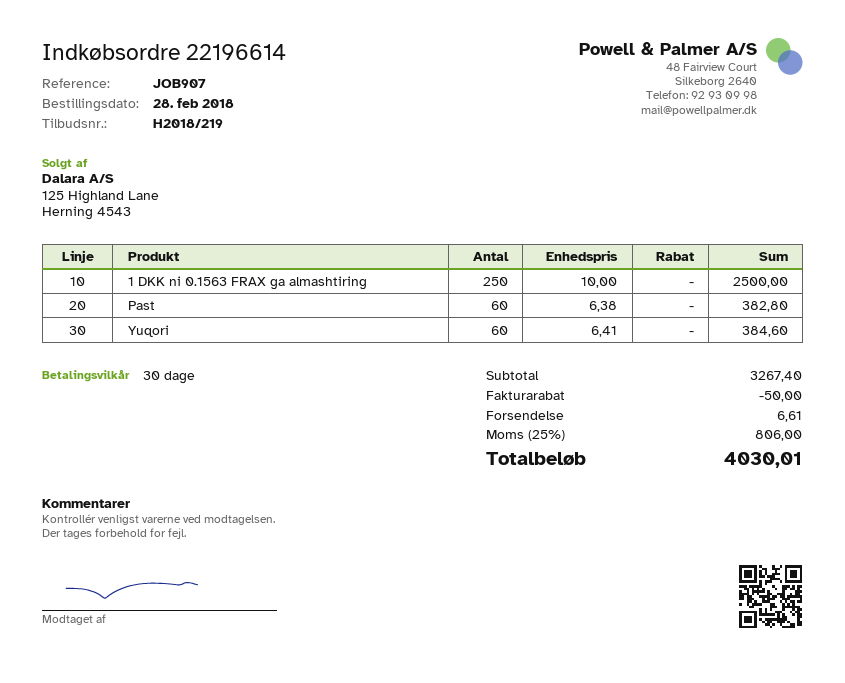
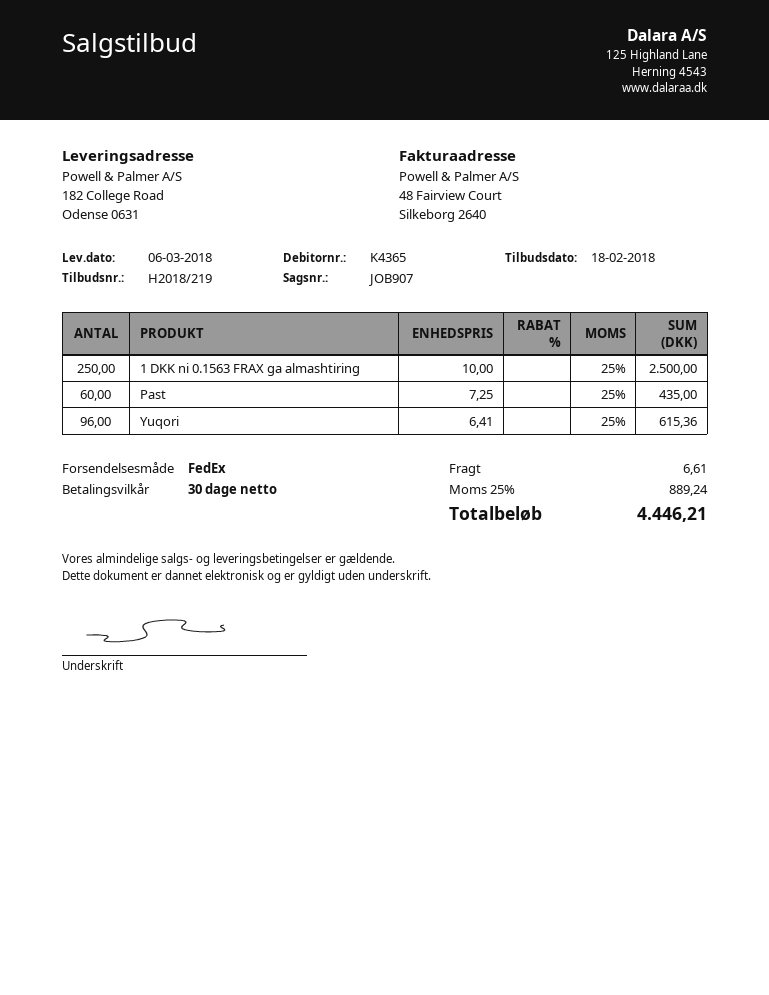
Past: 60 x 6.38 = 382.80 -> 60 x 7.25 = 435.00
Yuqori: 60 x 6.41 = 384.60 -> 96 x 6.41 = 615.36
discount: 50.00 -> none
tax: 25% = 806.00 -> 25% = 889.24
total: 4030.01 -> 4446.21

